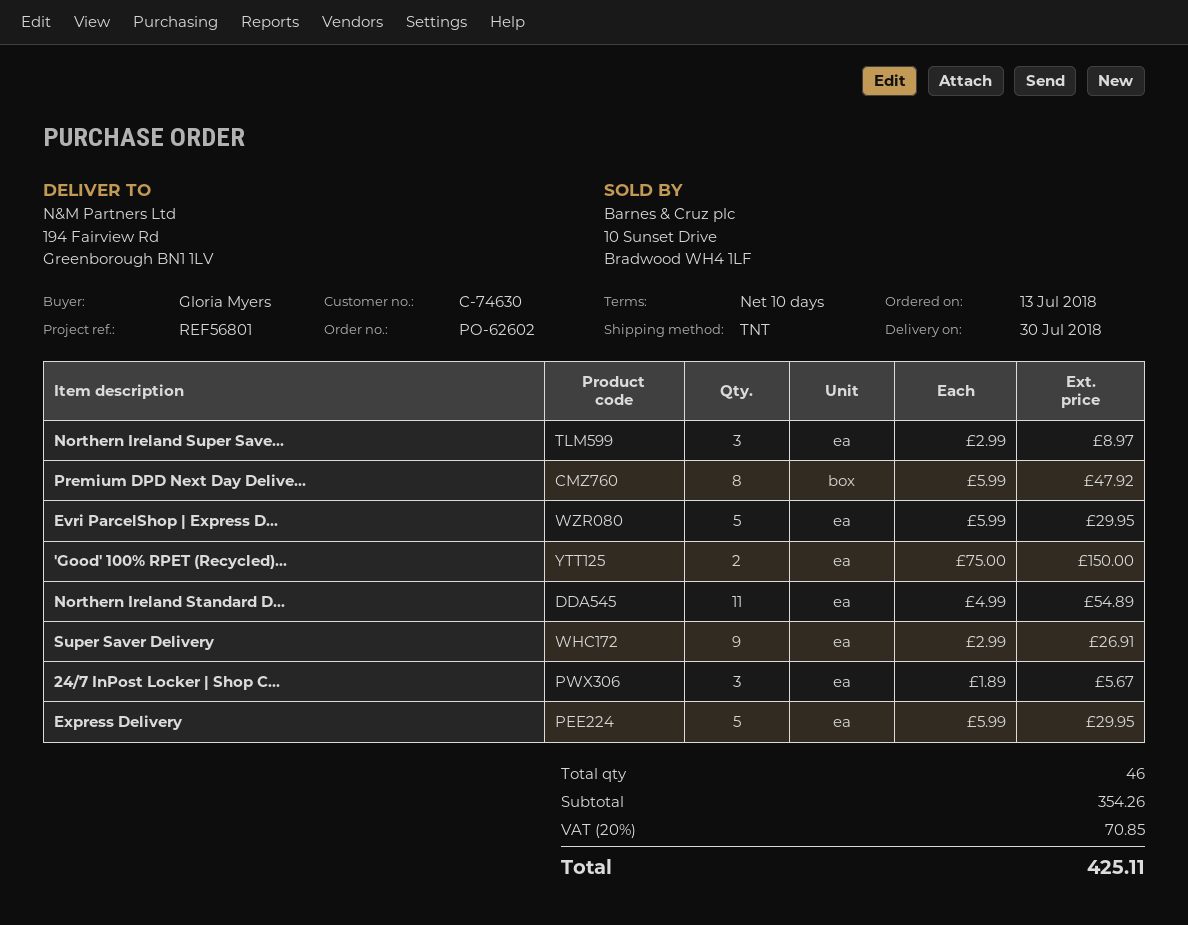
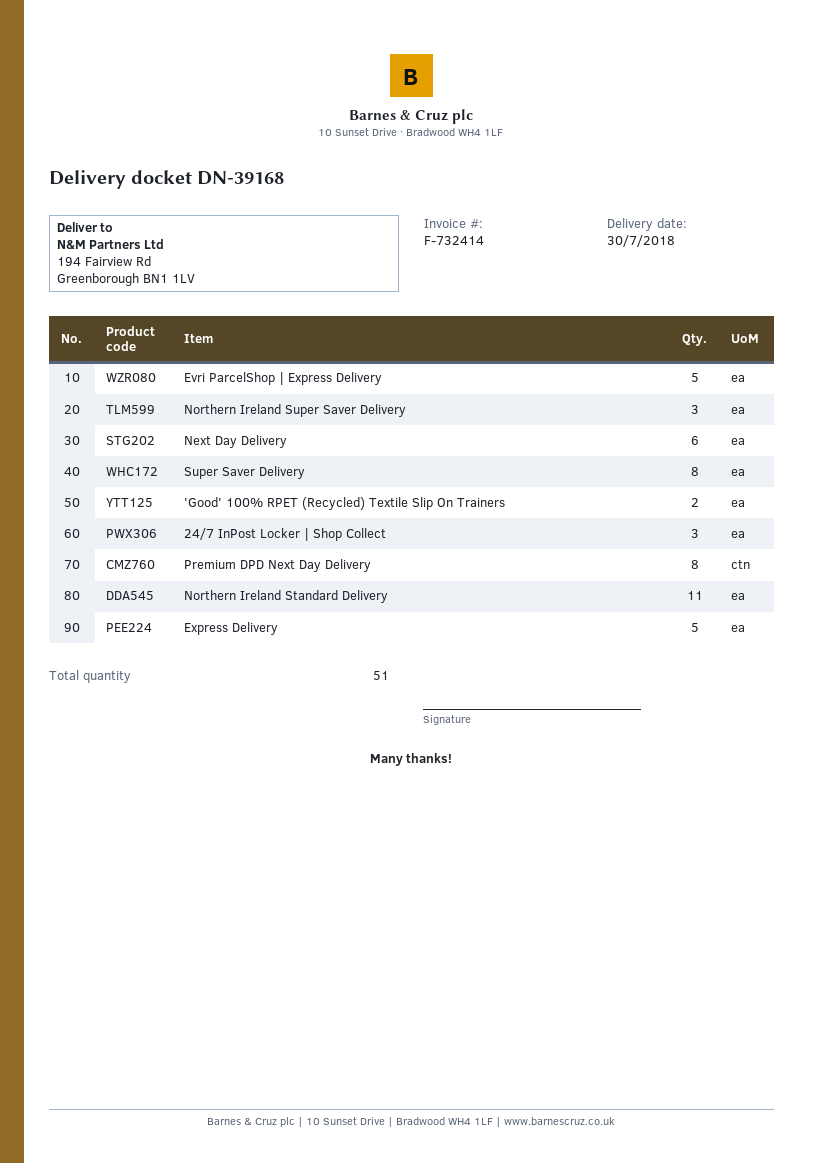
Super Saver Delivery: 9 -> 8
Next Day Delivery: none -> 6
total quantity: 46 -> 51

